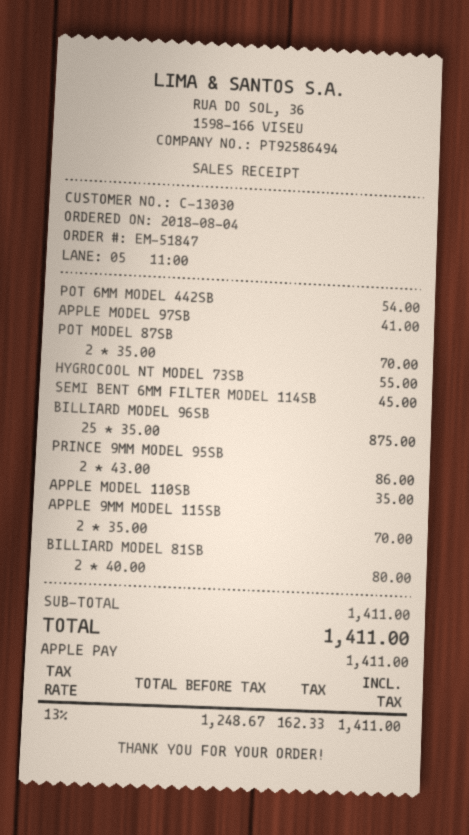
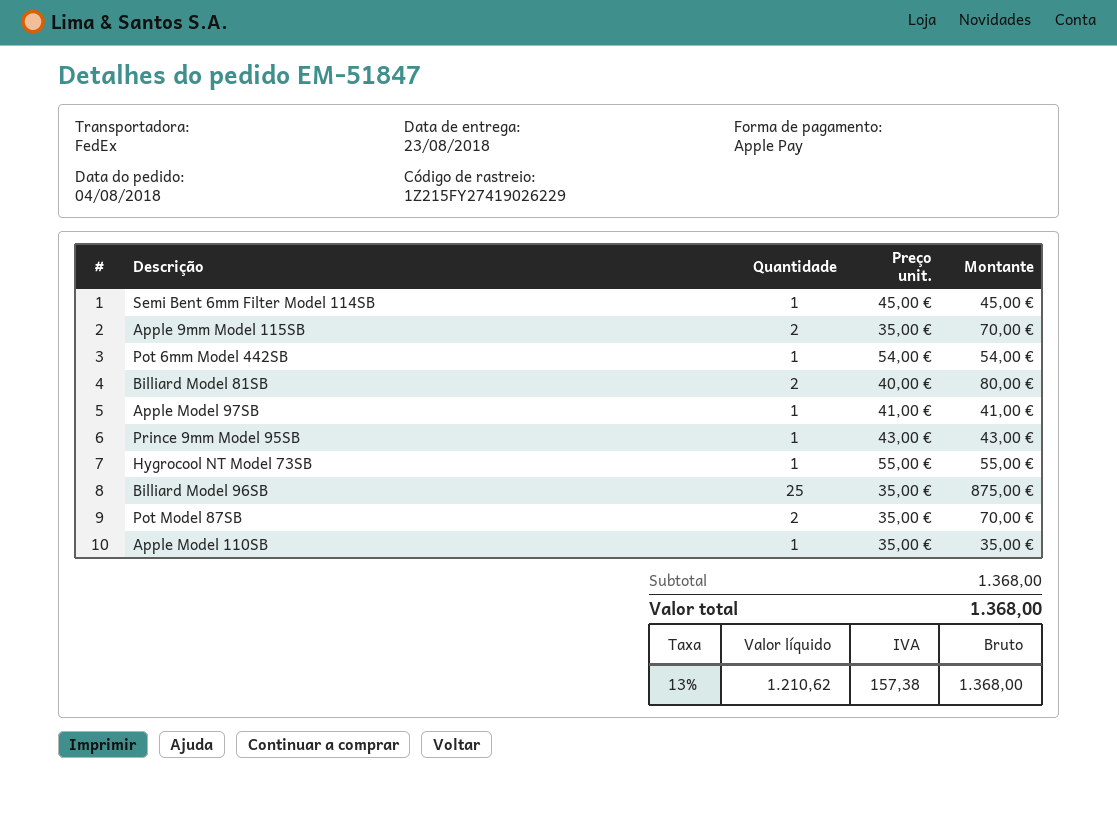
PRINCE 9MM MODEL 95SB: 2 x 43.00 = 86.00 -> 1 x 43.00 = 43.00
subtotal: 1411.00 -> 1368.00
net: 1248.67 -> 1210.62
tax: 13% = 162.33 -> 13% = 157.38
total: 1411.00 -> 1368.00

